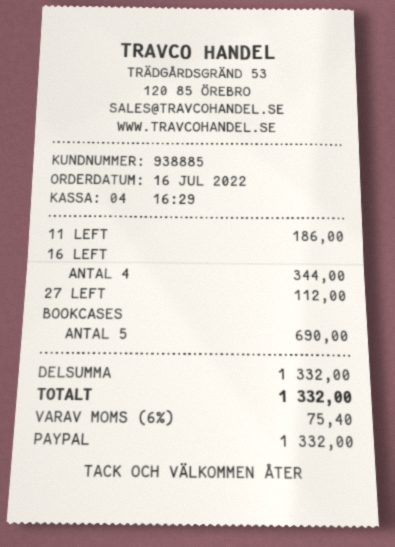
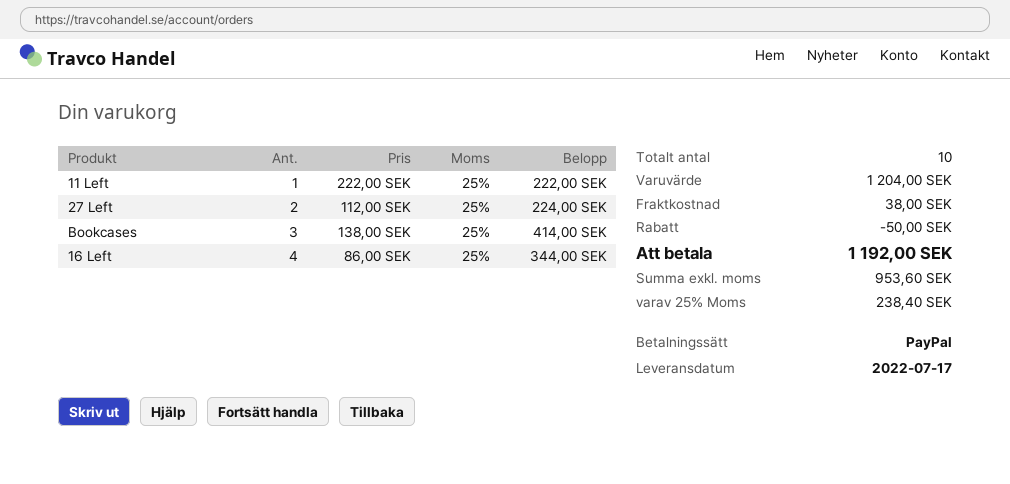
11 LEFT: 1 for 186.00 -> 1 for 222.00
27 LEFT: 1 for 112.00 -> 2 for 224.00
BOOKCASES: 5 for 690.00 -> 3 for 414.00
subtotal: 1332.00 -> 1204.00
discount: none -> 50.00
shipping: none -> 38.00
tax: 6% = 75.40 -> 25% = 238.40
total: 1332.00 -> 1192.00

